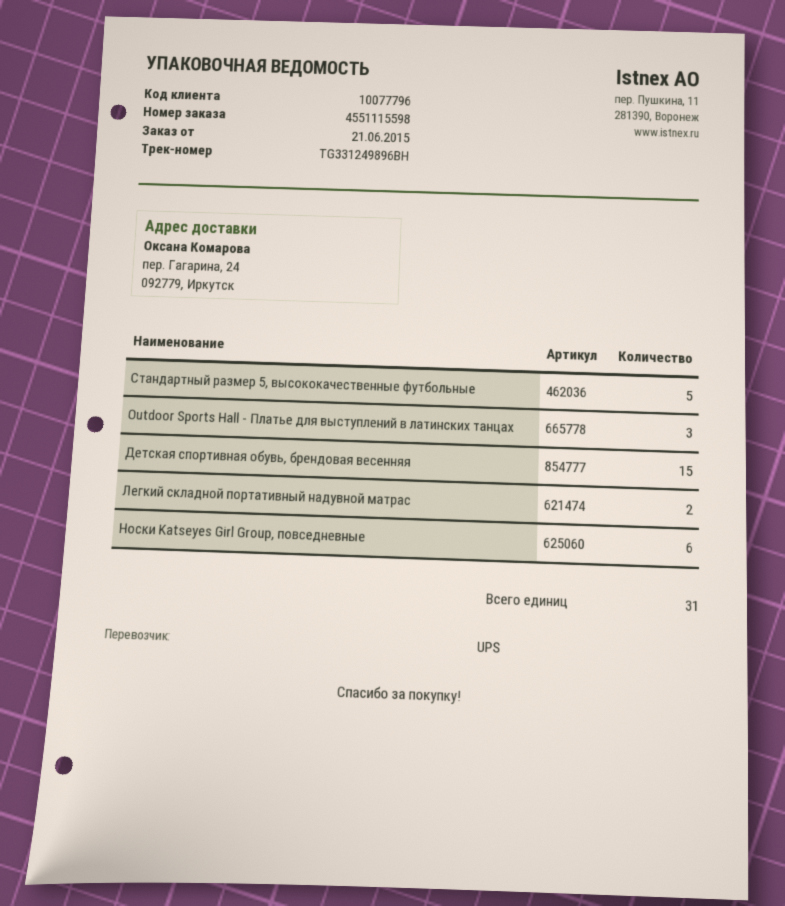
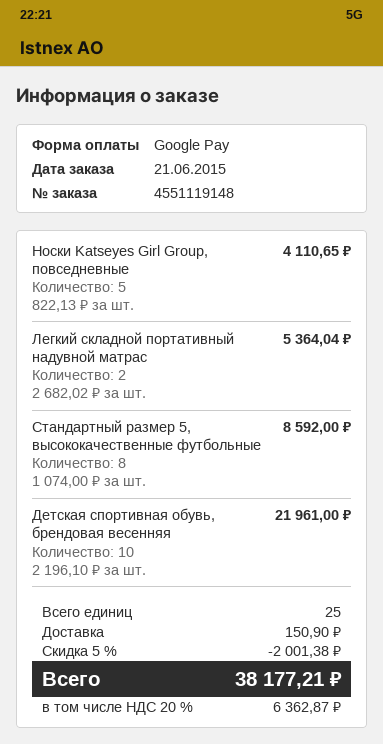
order number: 4551115598 -> 4551119148
Стандартный размер 5, высококачественные футбольные: 5 -> 8
Outdoor Sports Hall - Платье для выступлений в латинских танцах: 3 -> none
Детская спортивная обувь, брендовая весенняя: 15 -> 10
Носки Katseyes Girl Group, повседневные: 6 -> 5
total quantity: 31 -> 25

